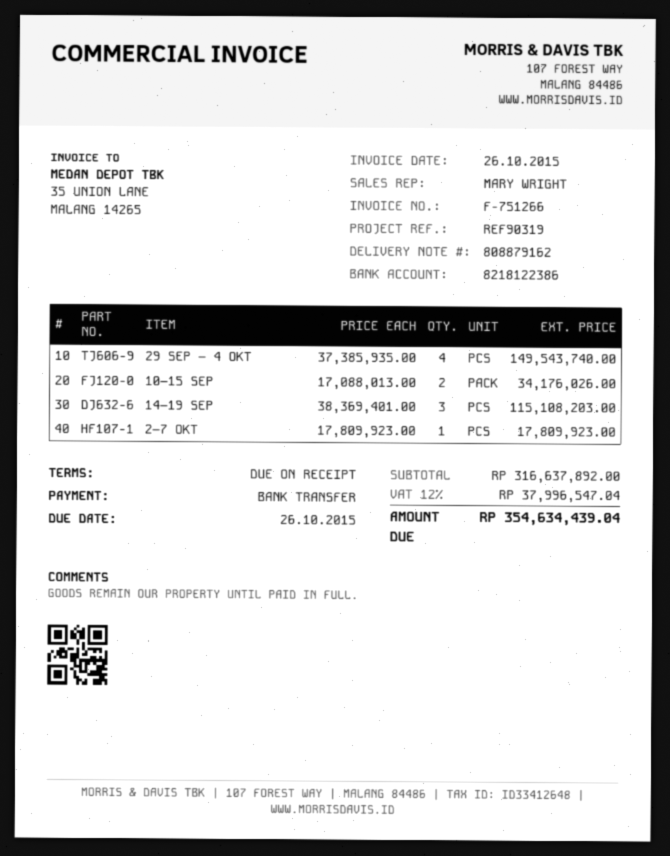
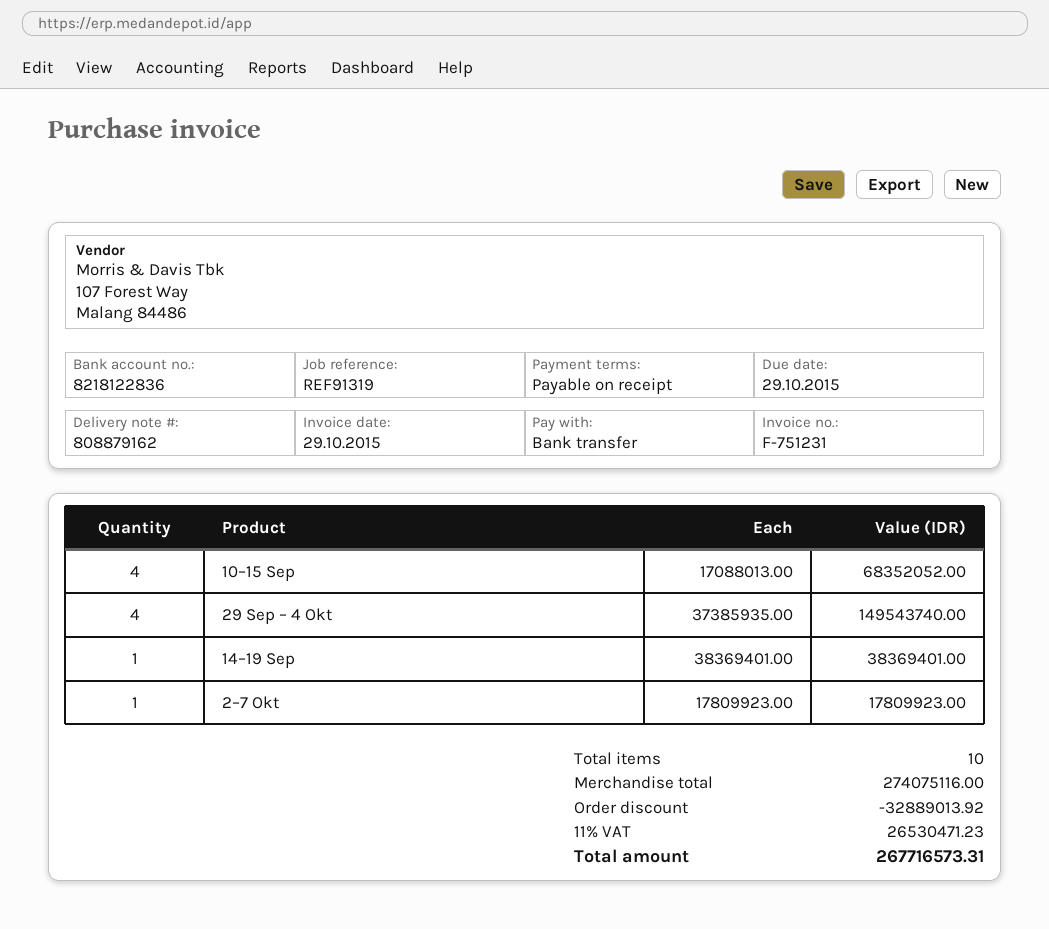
invoice number: F-751266 -> F-751231
invoice date: 2015-10-26 -> 2015-10-29
due date: 2015-10-26 -> 2015-10-29
reference: REF90319 -> REF91319
bank account: 8218122386 -> 8218122836
10–15 SEP: 2 x 17088013.00 = 34176026.00 -> 4 x 17088013.00 = 68352052.00
14–19 SEP: 3 x 38369401.00 = 115108203.00 -> 1 x 38369401.00 = 38369401.00
subtotal: 316637892.00 -> 274075116.00
discount: none -> 32889013.92
tax: 12% = 37996547.04 -> 11% = 26530471.23
total: 354634439.04 -> 267716573.31

